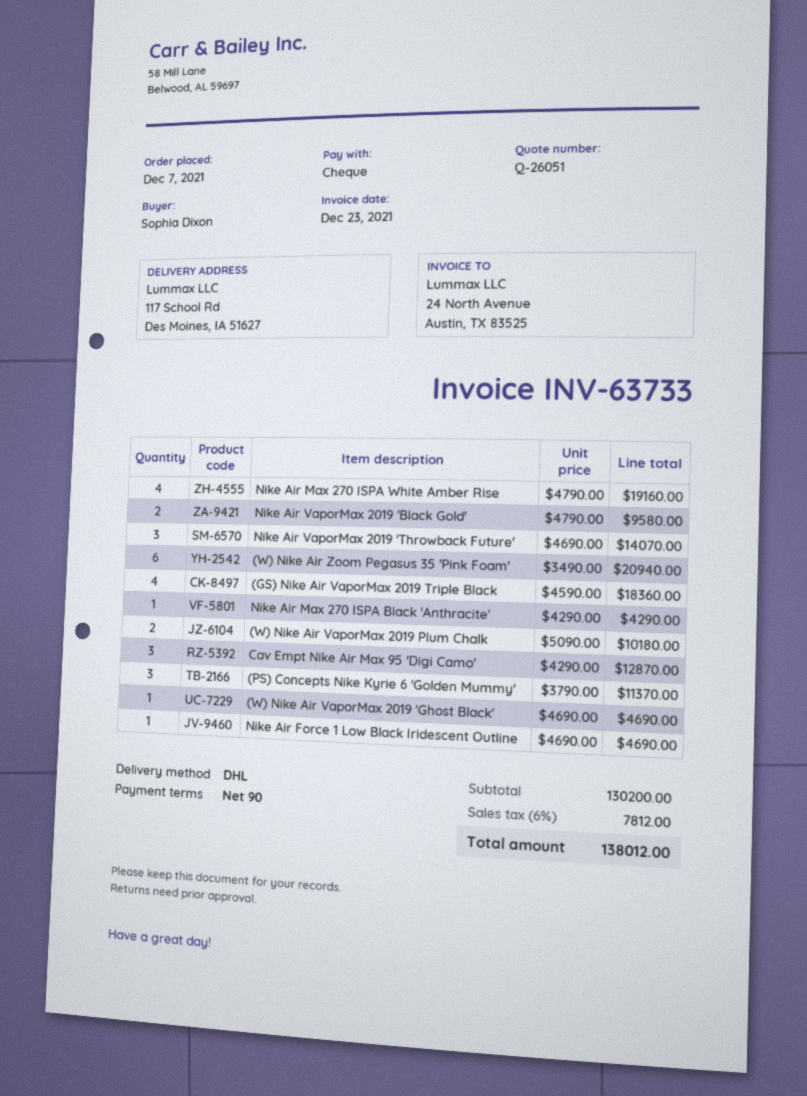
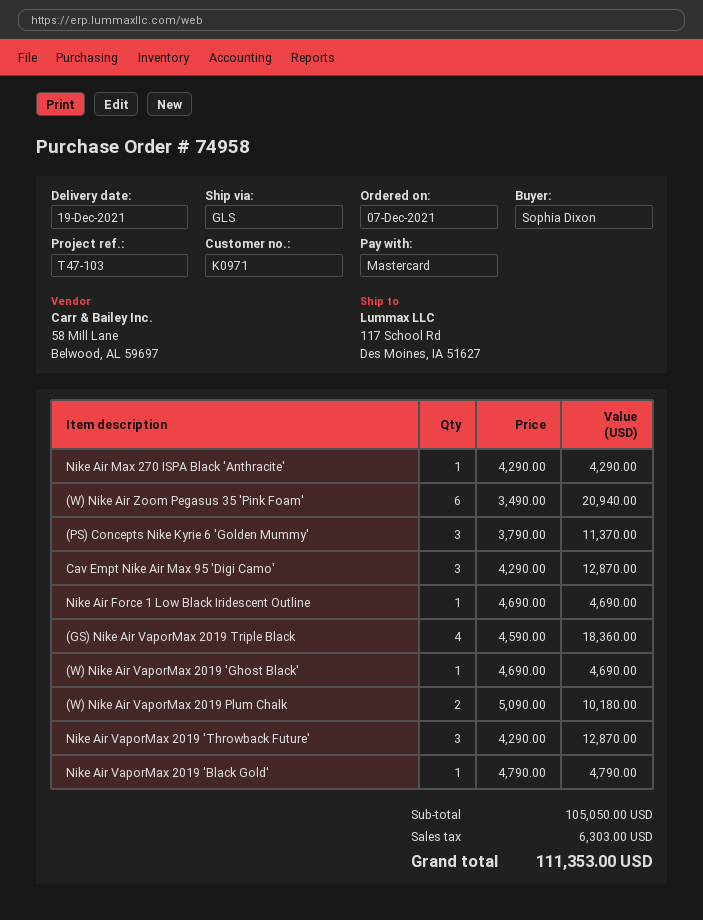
payment method: cheque -> Mastercard
shipping method: DHL -> GLS
Nike Air Max 270 ISPA White Amber Rise: 4 x 4790.00 = 19160.00 -> none
Nike Air VaporMax 2019 'Black Gold': 2 x 4790.00 = 9580.00 -> 1 x 4790.00 = 4790.00
Nike Air VaporMax 2019 'Throwback Future': 3 x 4690.00 = 14070.00 -> 3 x 4290.00 = 12870.00
subtotal: 130200.00 -> 105050.00
tax: 7812.00 -> 6303.00
total: 138012.00 -> 111353.00

